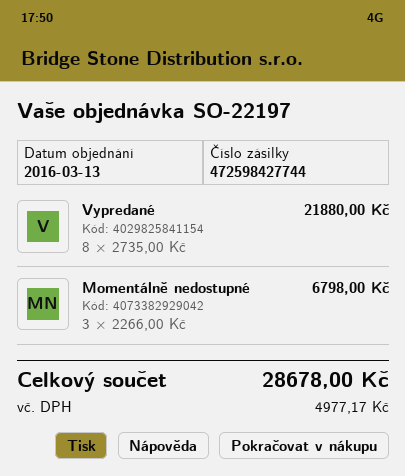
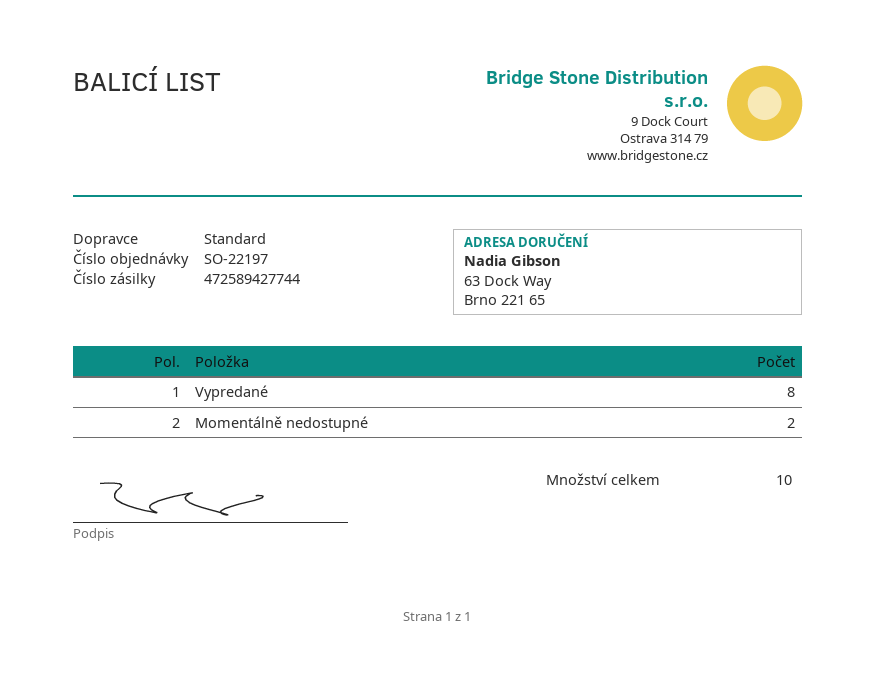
tracking number: 472598427744 -> 472589427744
Momentálně nedostupné: 3 -> 2

